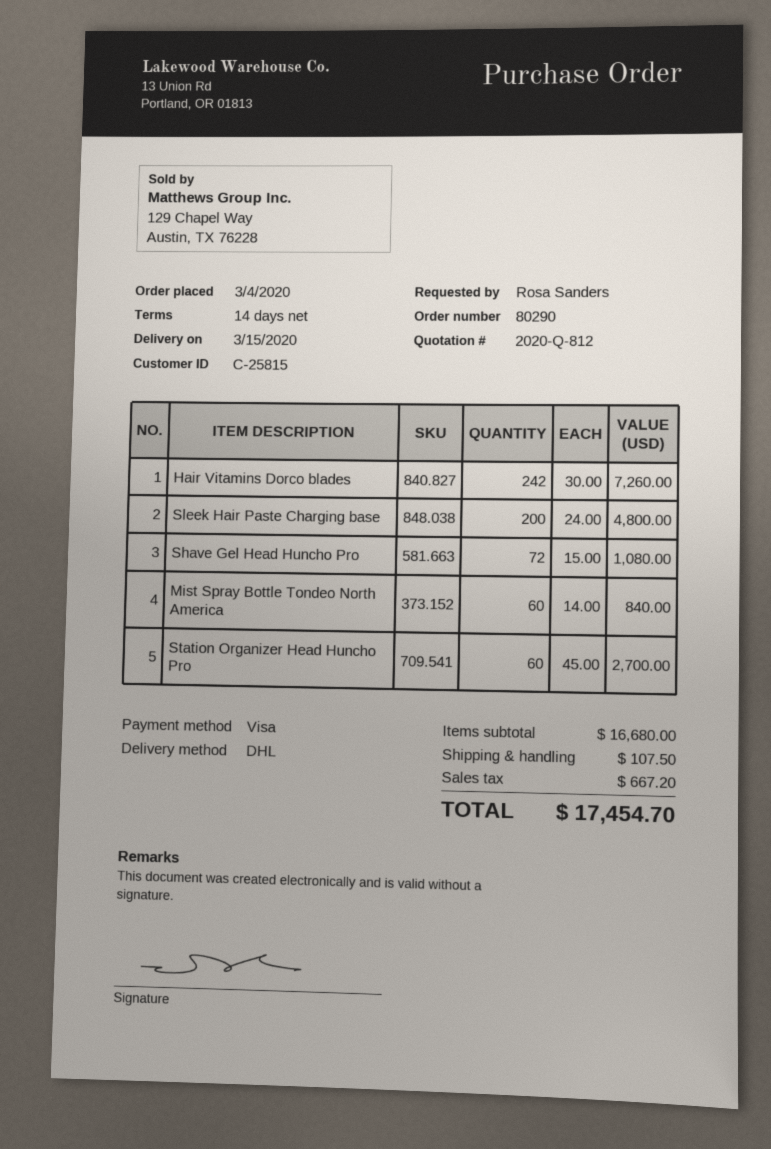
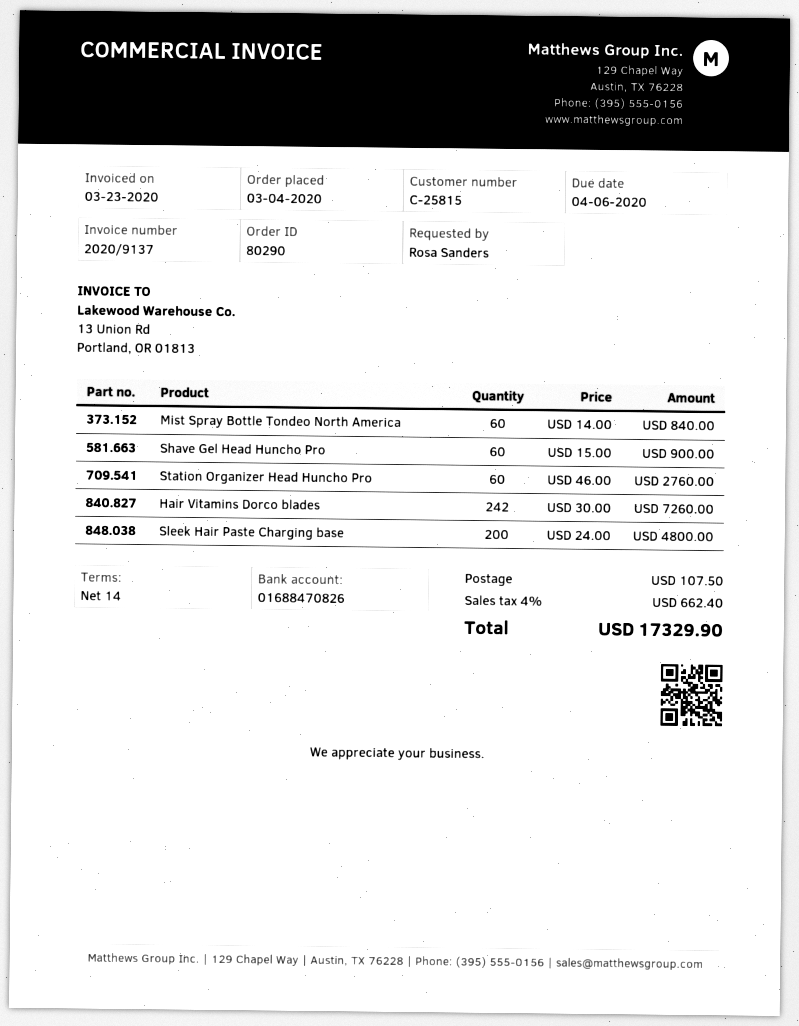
Shave Gel Head Huncho Pro: 72 x 15.00 = 1080.00 -> 60 x 15.00 = 900.00
Station Organizer Head Huncho Pro: 60 x 45.00 = 2700.00 -> 60 x 46.00 = 2760.00
tax: 667.20 -> 662.40
total: 17454.70 -> 17329.90

